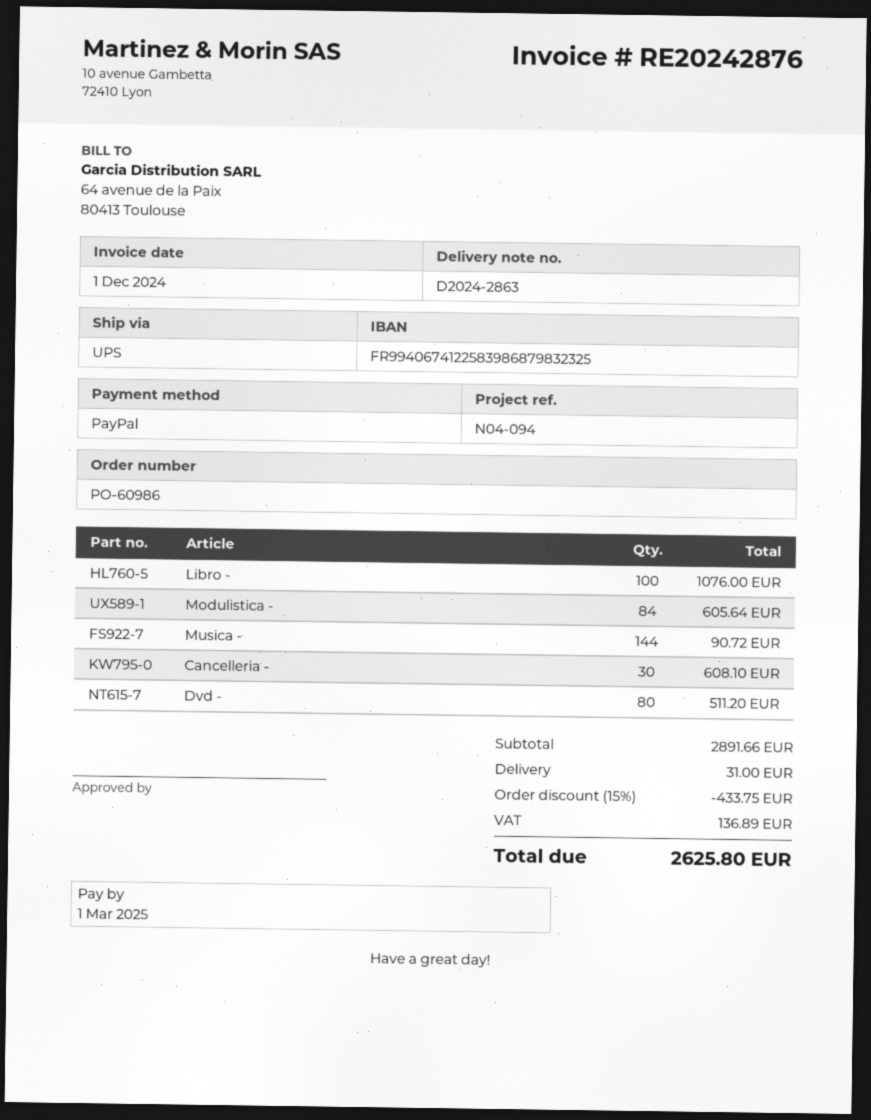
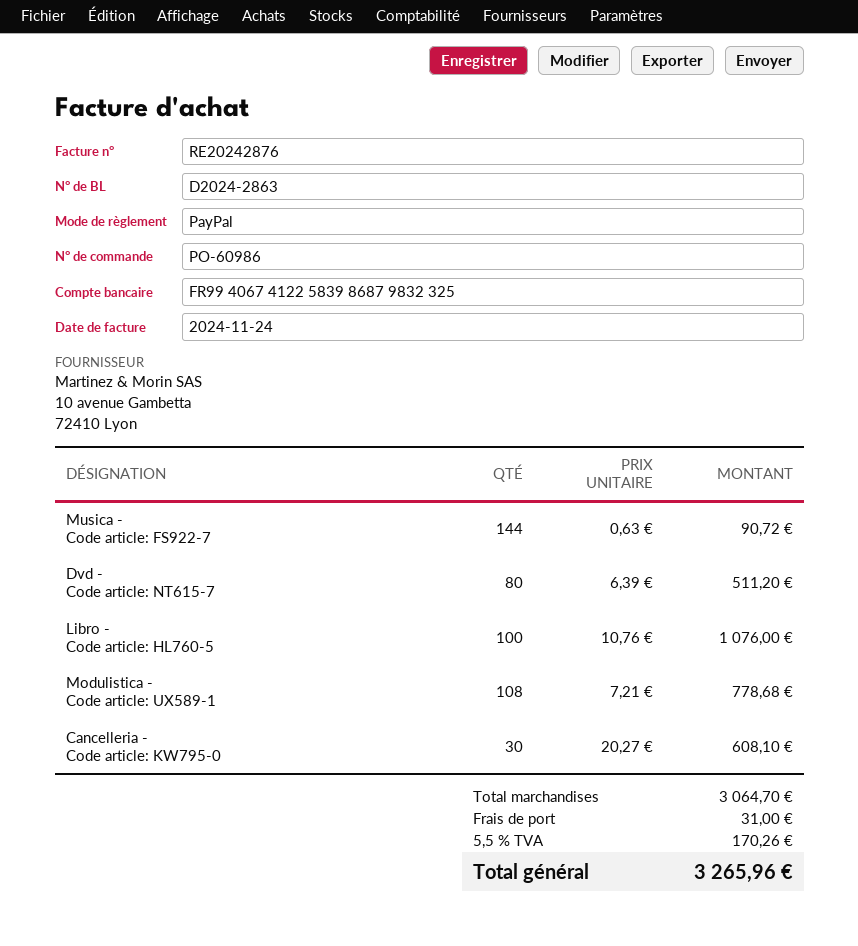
invoice date: 2024-12-01 -> 2024-11-24
Modulistica -: 84 for 605.64 -> 108 for 778.68
subtotal: 2891.66 -> 3064.70
discount: 15% = 433.75 -> none
tax: 136.89 -> 170.26
total: 2625.80 -> 3265.96

